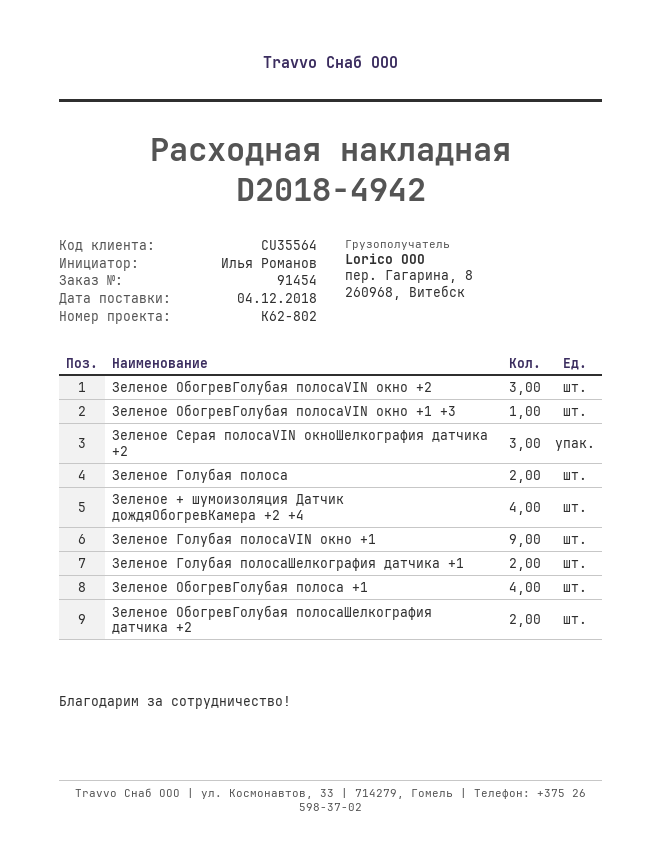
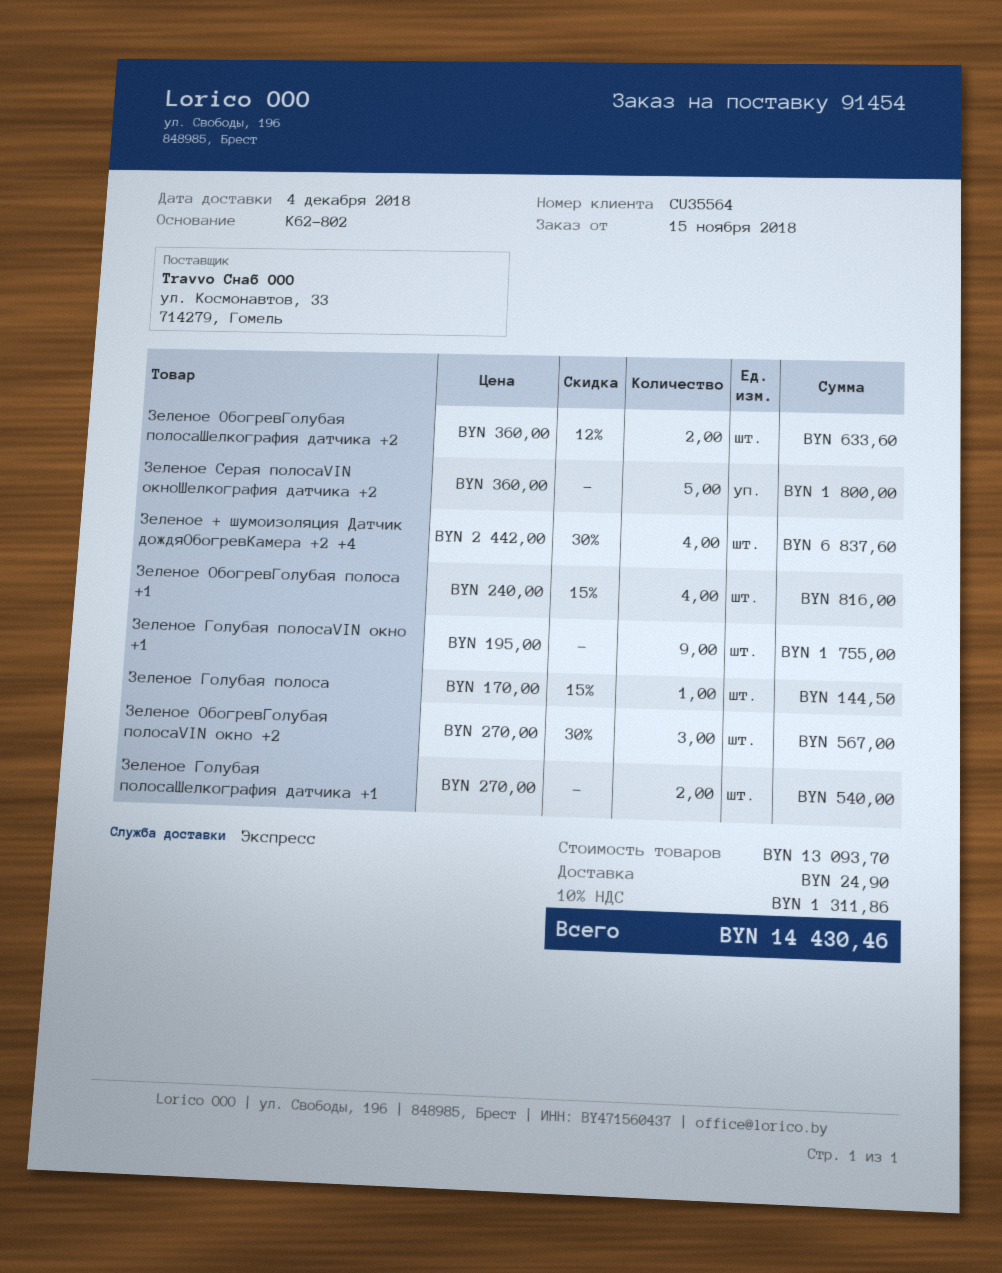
Зеленое ОбогревГолубая полосаVIN окно +1 +3: 1 -> none
Зеленое Серая полосаVIN окноШелкография датчика +2: 3 -> 5
Зеленое Голубая полоса: 2 -> 1

